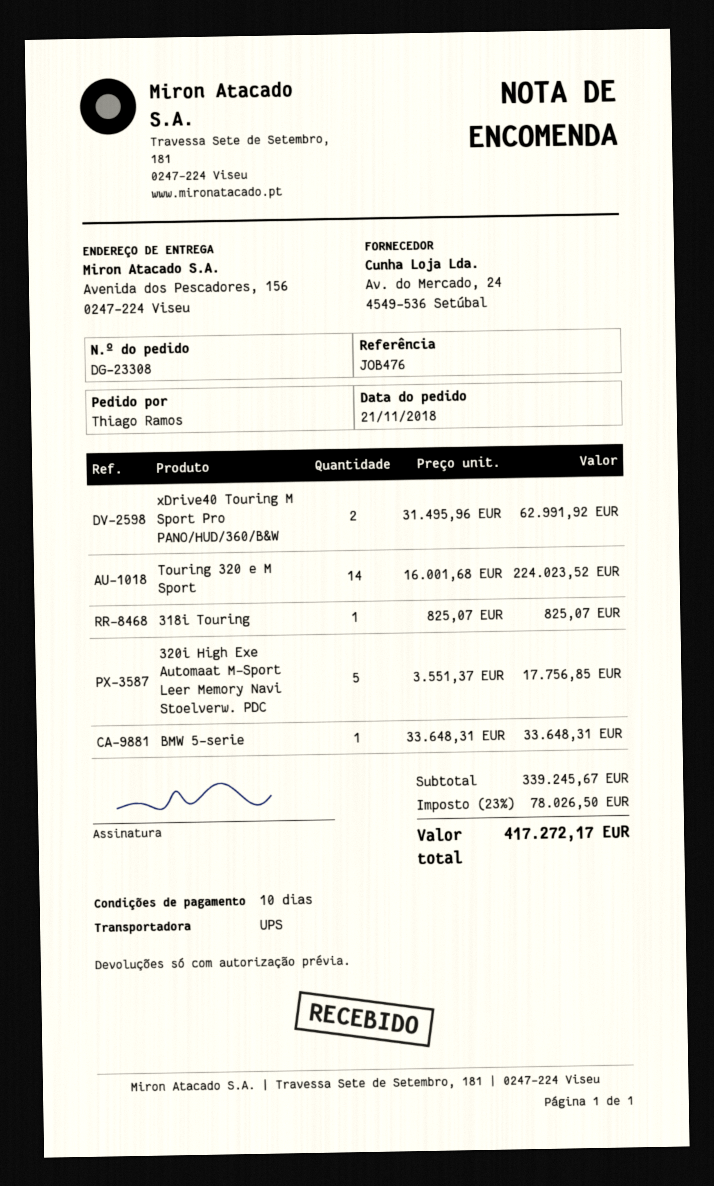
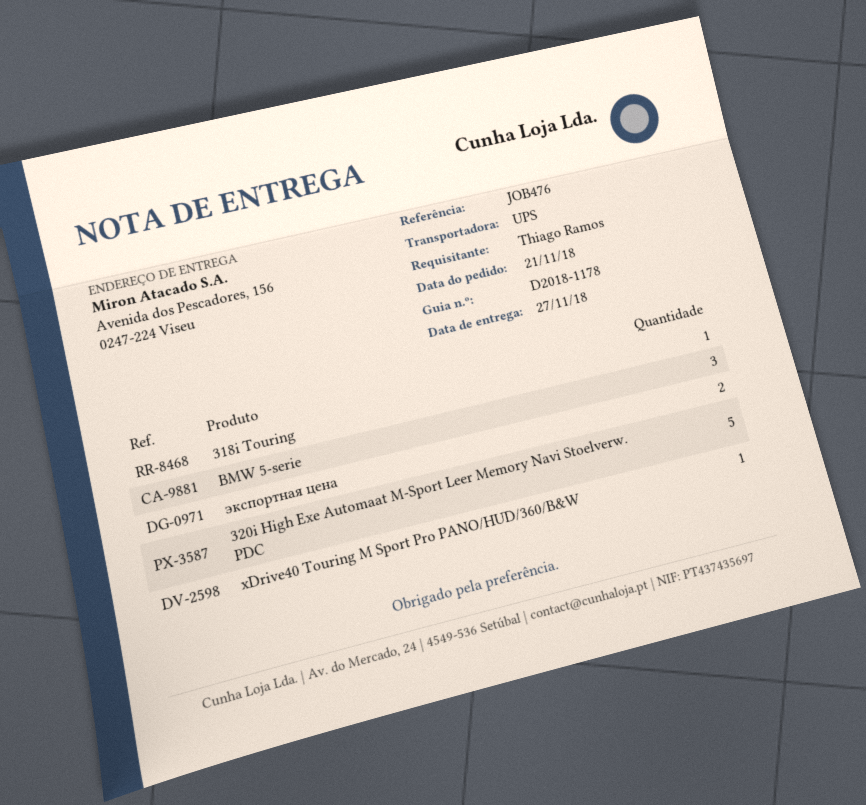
xDrive40 Touring M Sport Pro PANO/HUD/360/B&W: 2 -> 1
Touring 320 e M Sport: 14 -> none
BMW 5‑serie: 1 -> 3
экспортная цена: none -> 2

